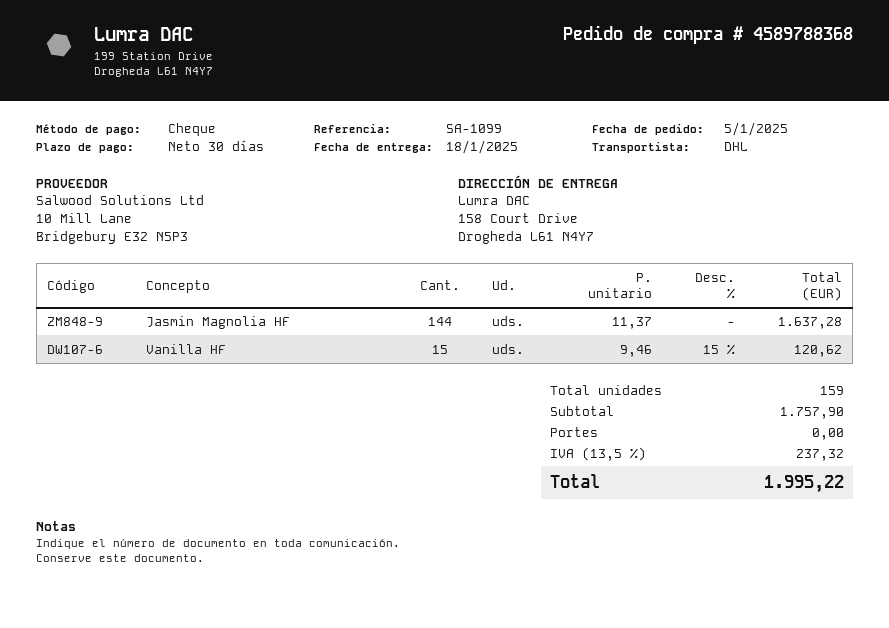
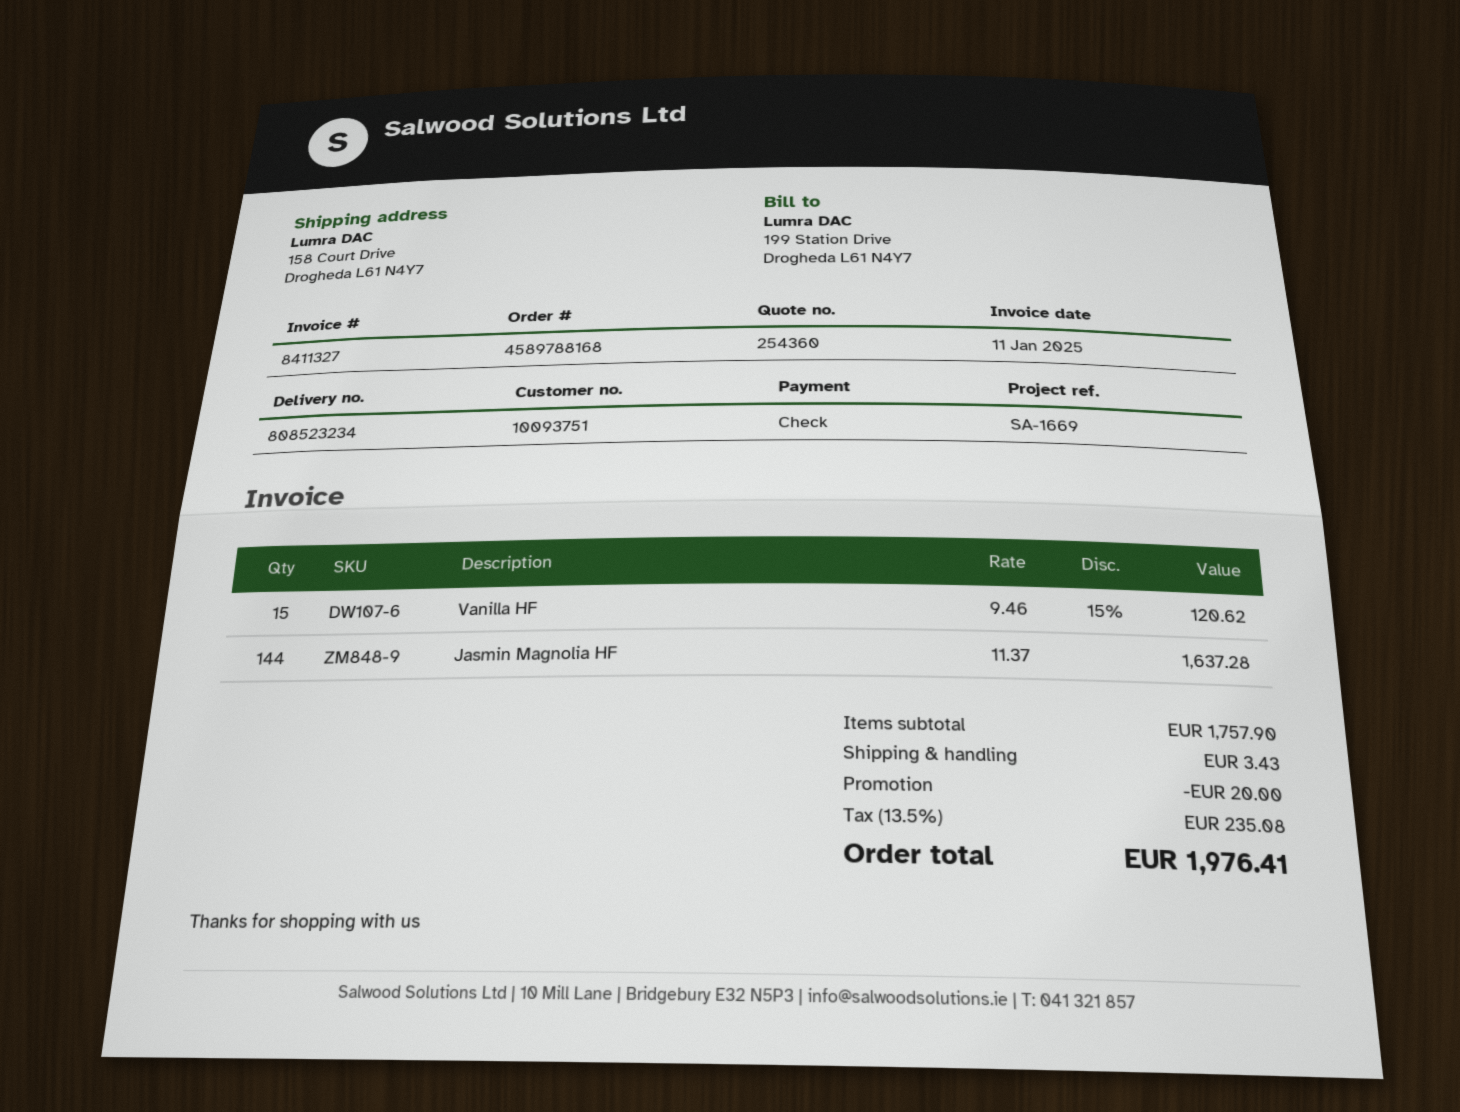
order number: 4589788368 -> 4589788168
reference: SA-1099 -> SA-1669
discount: none -> 20.00
shipping: 0.00 -> 3.43
tax: 13.5% = 237.32 -> 13.5% = 235.08
total: 1995.22 -> 1976.41

